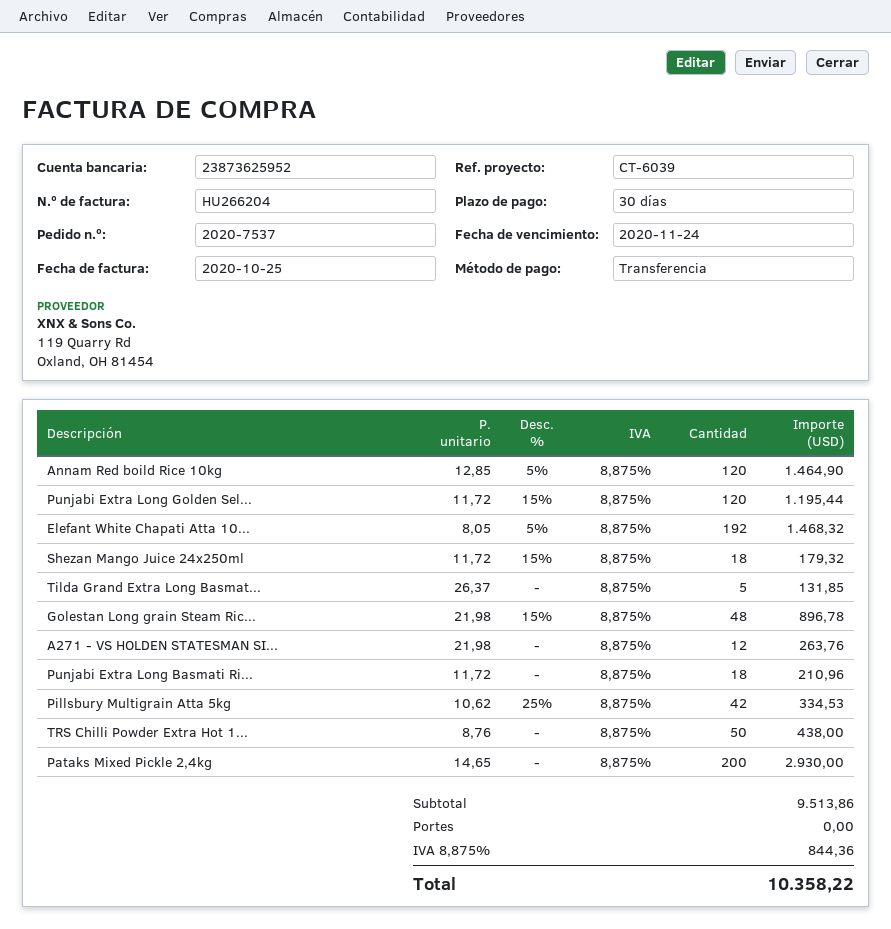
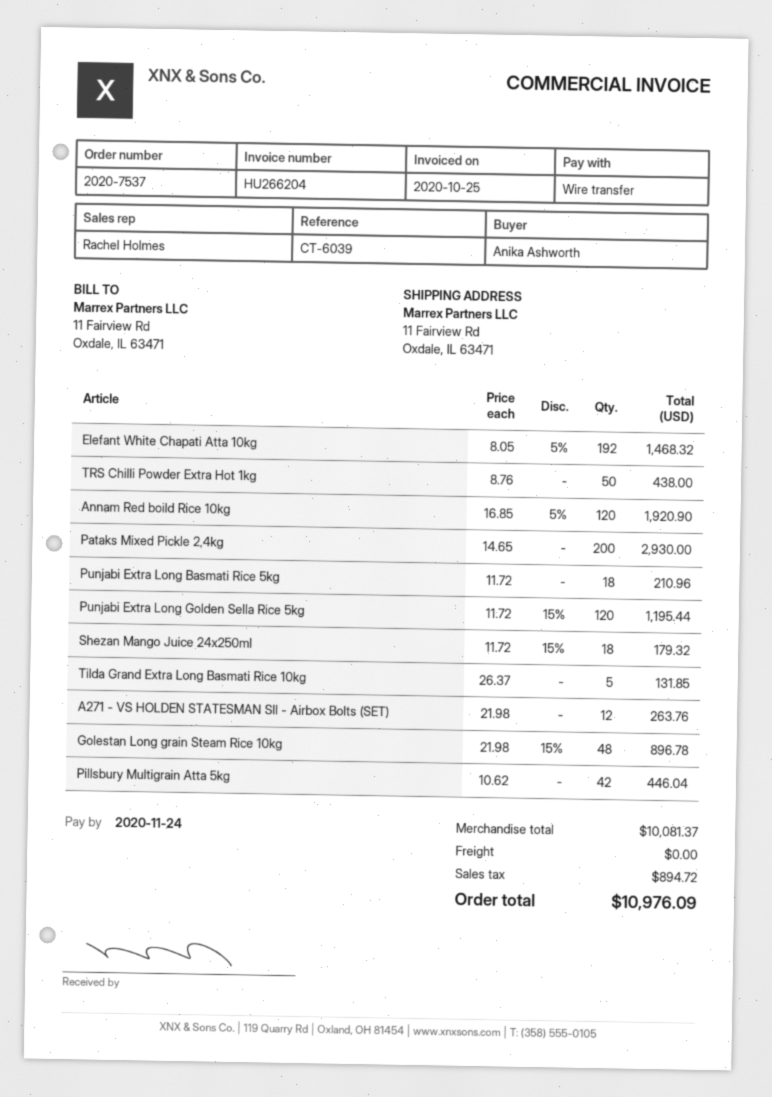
Annam Red boild Rice 10kg: 120 x 12.85 - 5% = 1464.90 -> 120 x 16.85 - 5% = 1920.90
Pillsbury Multigrain Atta 5kg: 42 x 10.62 - 25% = 334.53 -> 42 x 10.62 = 446.04
subtotal: 9513.86 -> 10081.37
tax: 844.36 -> 894.72
total: 10358.22 -> 10976.09

